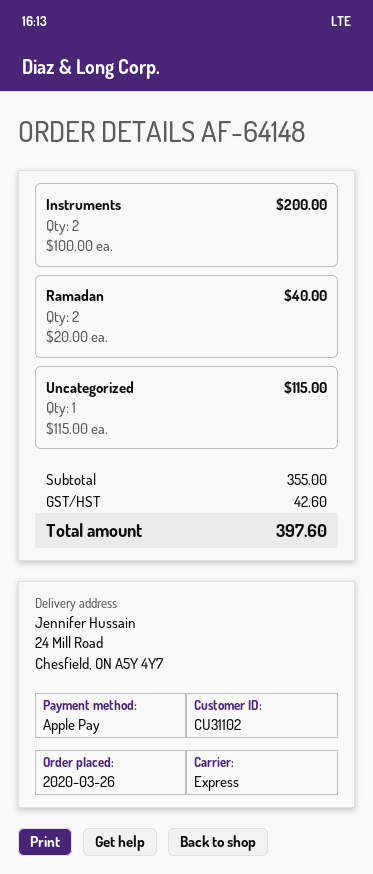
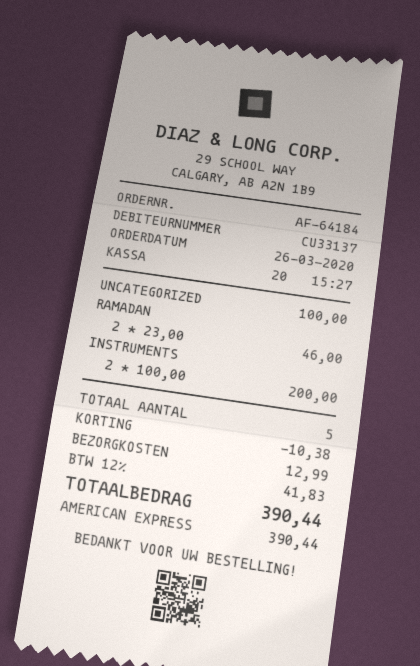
order number: AF-64148 -> AF-64184
customer number: CU31102 -> CU33137
payment method: Apple Pay -> American Express
Ramadan: 2 x 20.00 = 40.00 -> 2 x 23.00 = 46.00
Uncategorized: 1 x 115.00 = 115.00 -> 1 x 100.00 = 100.00
discount: none -> 10.38
shipping: none -> 12.99
tax: 42.60 -> 41.83
total: 397.60 -> 390.44

